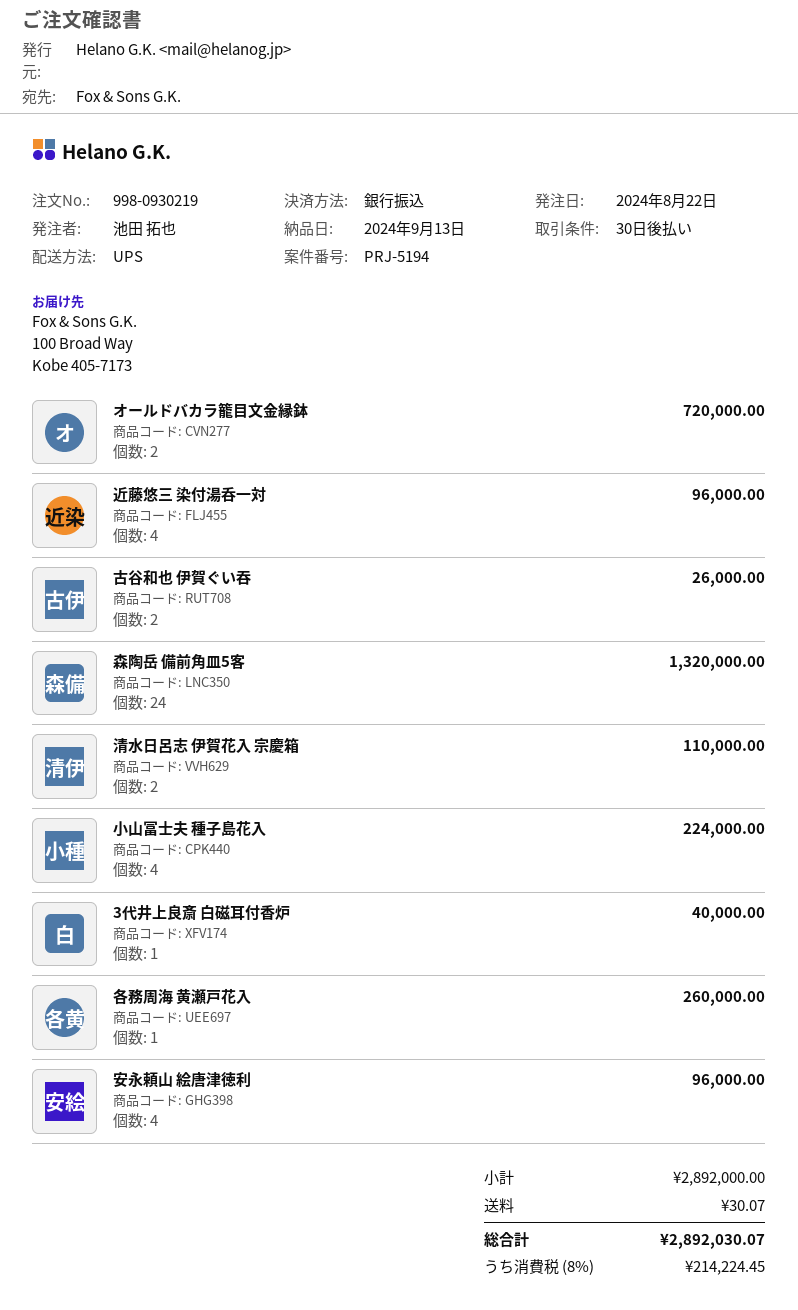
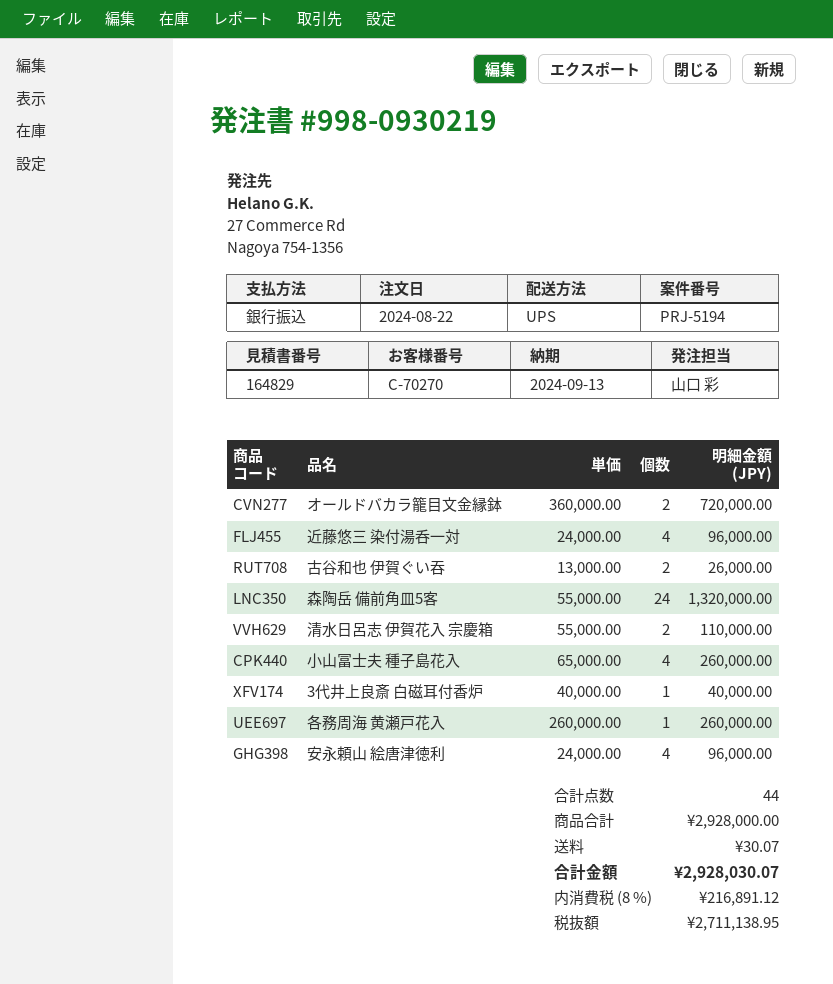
ordered by: 池田 拓也 -> 山口 彩
小山冨士夫 種子島花入: 4 for 224000.00 -> 4 for 260000.00
subtotal: 2892000.00 -> 2928000.00
tax: 8% = 214224.45 -> 8% = 216891.12
total: 2892030.07 -> 2928030.07

